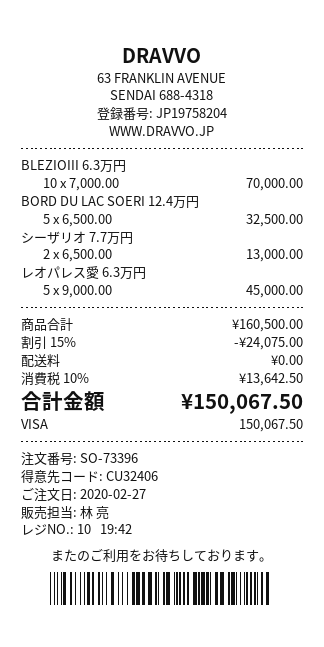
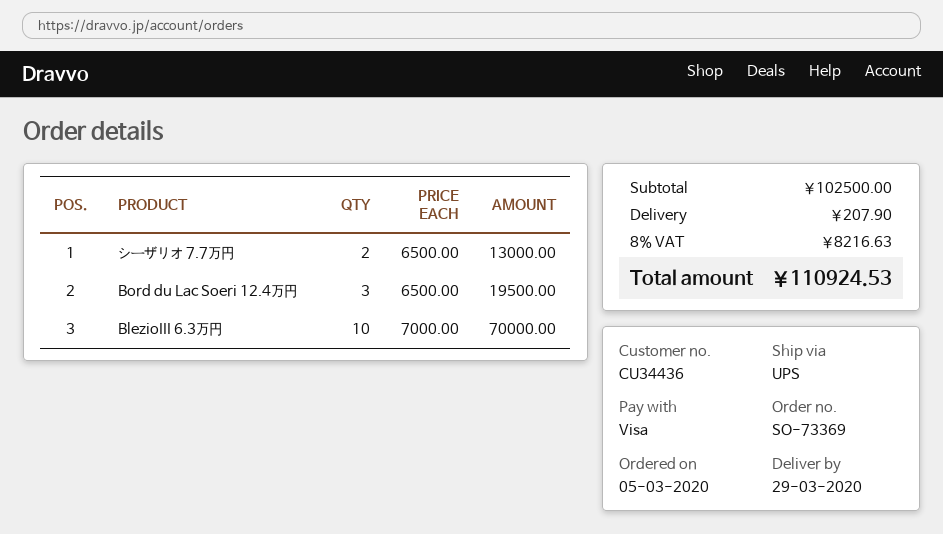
order number: SO-73396 -> SO-73369
order date: 2020-02-27 -> 2020-03-05
customer number: CU32406 -> CU34436
BORD DU LAC SOERI 12.4万円: 5 x 6500.00 = 32500.00 -> 3 x 6500.00 = 19500.00
レオパレス愛 6.3万円: 5 x 9000.00 = 45000.00 -> none
subtotal: 160500.00 -> 102500.00
discount: 15% = 24075.00 -> none
shipping: 0.00 -> 207.90
tax: 10% = 13642.50 -> 8% = 8216.63
total: 150067.50 -> 110924.53

